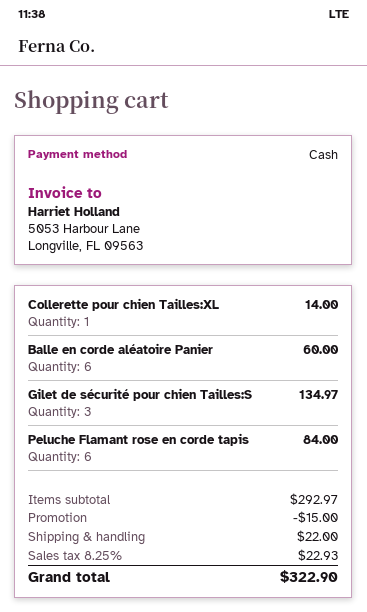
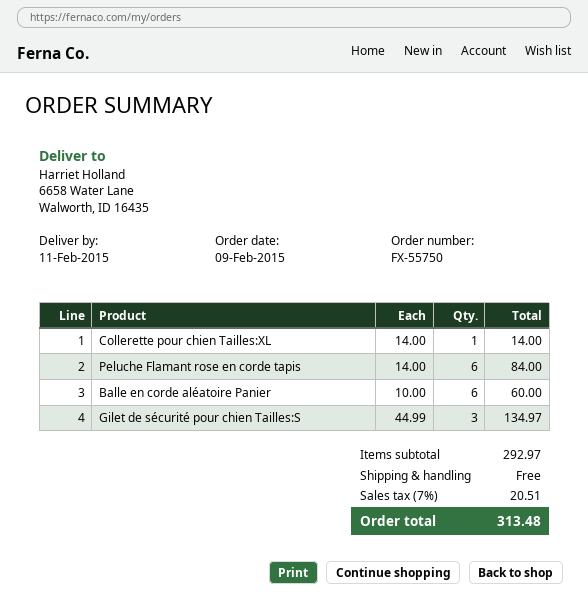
discount: 15.00 -> none
shipping: 22.00 -> 0.00
tax: 8.25% = 22.93 -> 7% = 20.51
total: 322.90 -> 313.48

